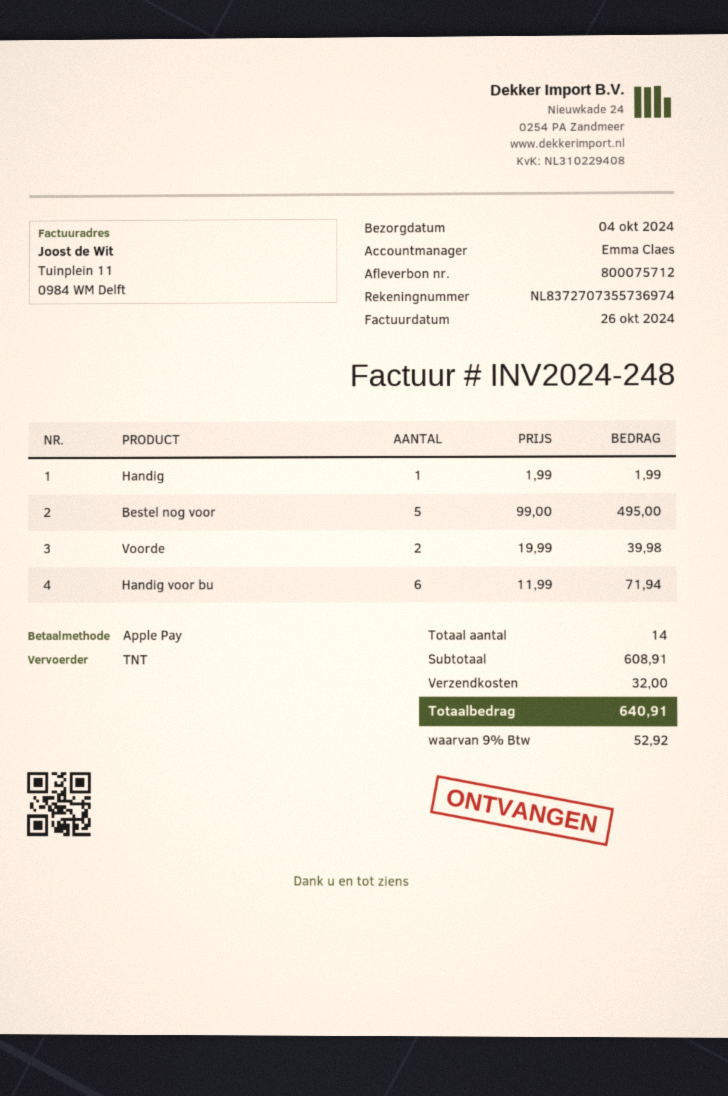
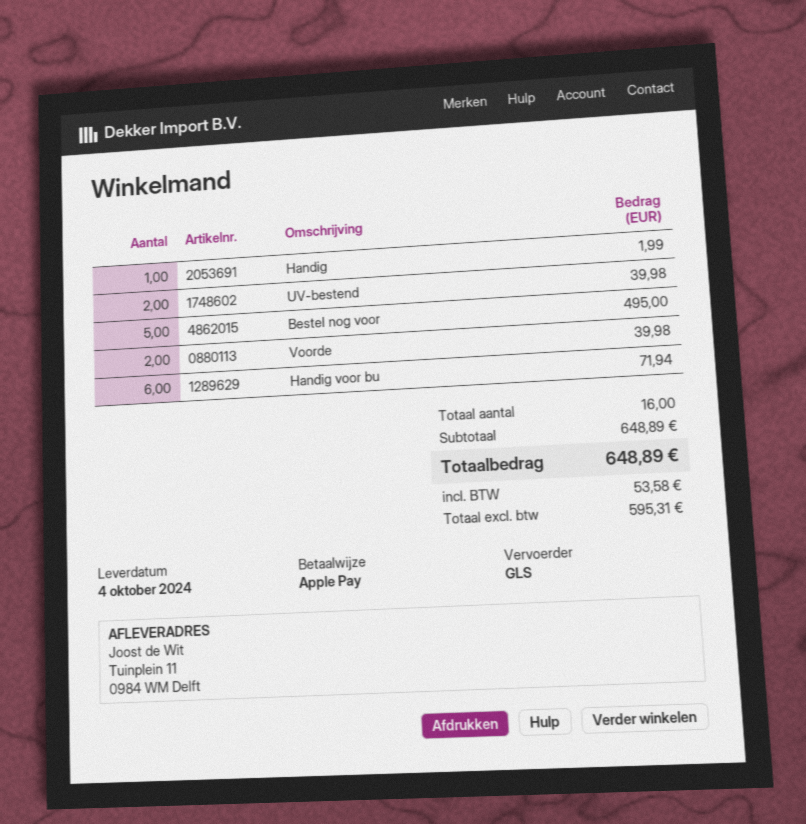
shipping method: TNT -> GLS
UV-bestend: none -> 2 for 39.98
total quantity: 14 -> 16
subtotal: 608.91 -> 648.89
shipping: 32.00 -> none
tax: 52.92 -> 53.58
total: 640.91 -> 648.89

